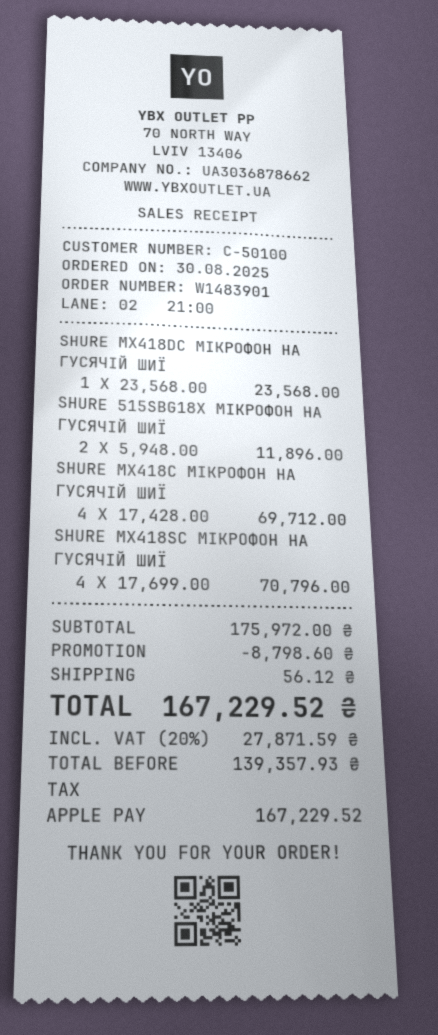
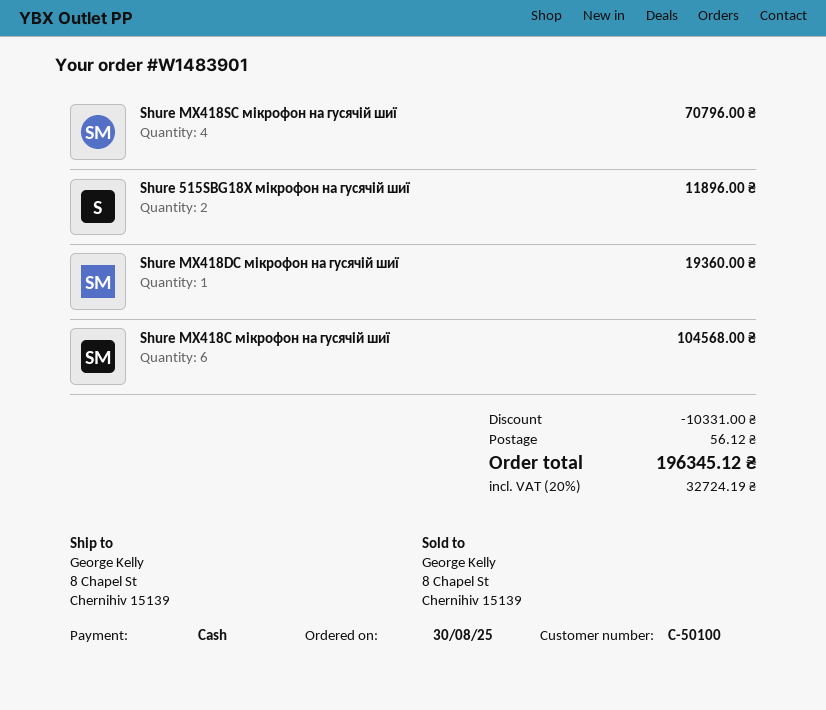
payment method: Apple Pay -> cash
SHURE MX418DC МІКРОФОН НА ГУСЯЧІЙ ШИЇ: 1 for 23568.00 -> 1 for 19360.00
SHURE MX418C МІКРОФОН НА ГУСЯЧІЙ ШИЇ: 4 for 69712.00 -> 6 for 104568.00
discount: 8798.60 -> 10331.00
tax: 20% = 27871.59 -> 20% = 32724.19
total: 167229.52 -> 196345.12

